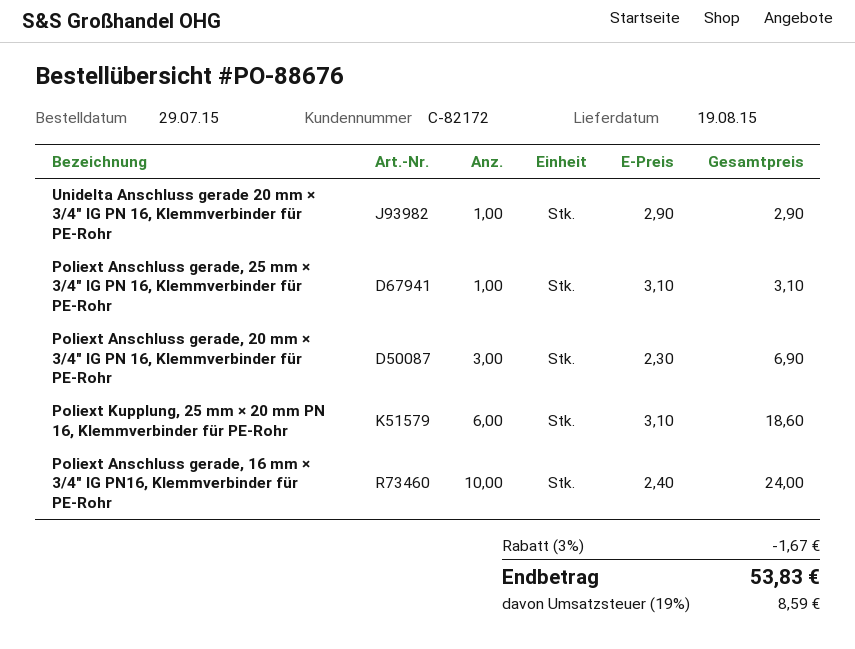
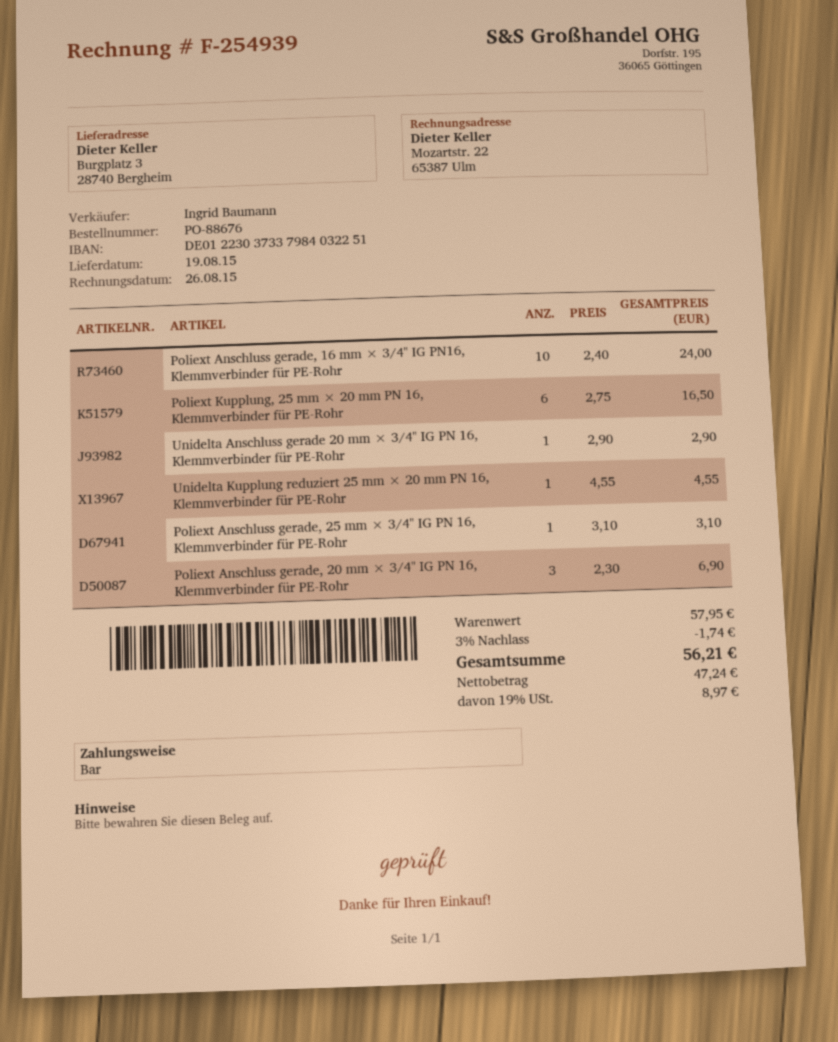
Poliext Kupplung, 25 mm × 20 mm PN 16, Klemmverbinder für PE-Rohr: 6 x 3.10 = 18.60 -> 6 x 2.75 = 16.50
Unidelta Kupplung reduziert 25 mm × 20 mm PN 16, Klemmverbinder für PE-Rohr: none -> 1 x 4.55 = 4.55
discount: 3% = 1.67 -> 3% = 1.74
tax: 19% = 8.59 -> 19% = 8.97
total: 53.83 -> 56.21

